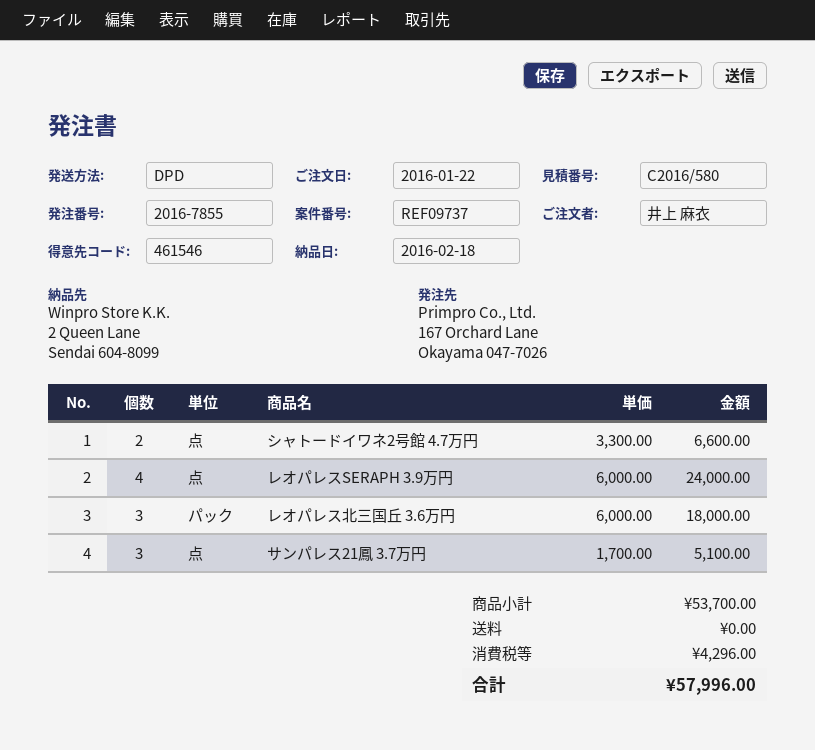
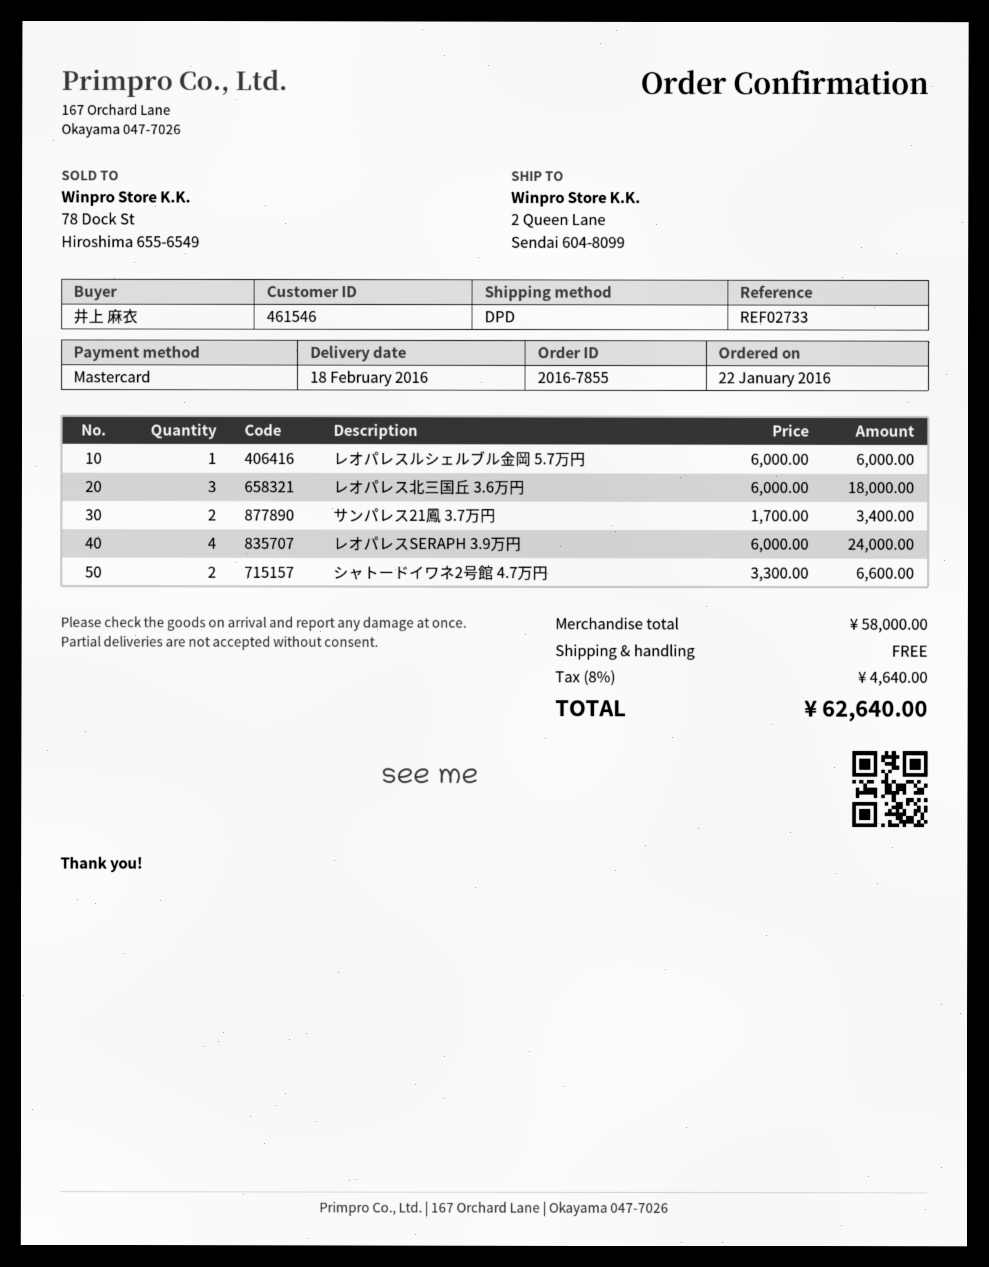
reference: REF09737 -> REF02733
サンパレス21鳳 3.7万円: 3 x 1700.00 = 5100.00 -> 2 x 1700.00 = 3400.00
レオパレスルシェルブル金岡 5.7万円: none -> 1 x 6000.00 = 6000.00
subtotal: 53700.00 -> 58000.00
tax: 4296.00 -> 4640.00
total: 57996.00 -> 62640.00

